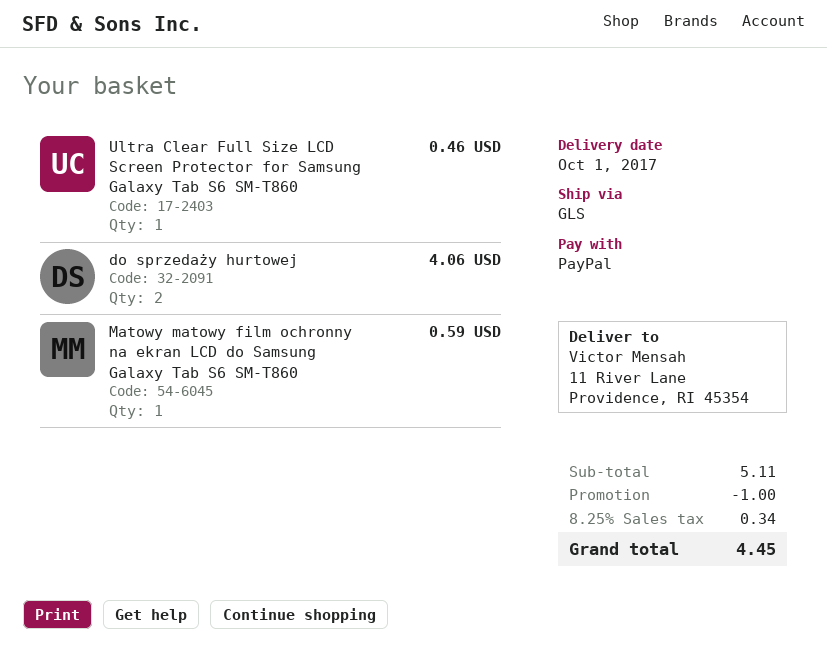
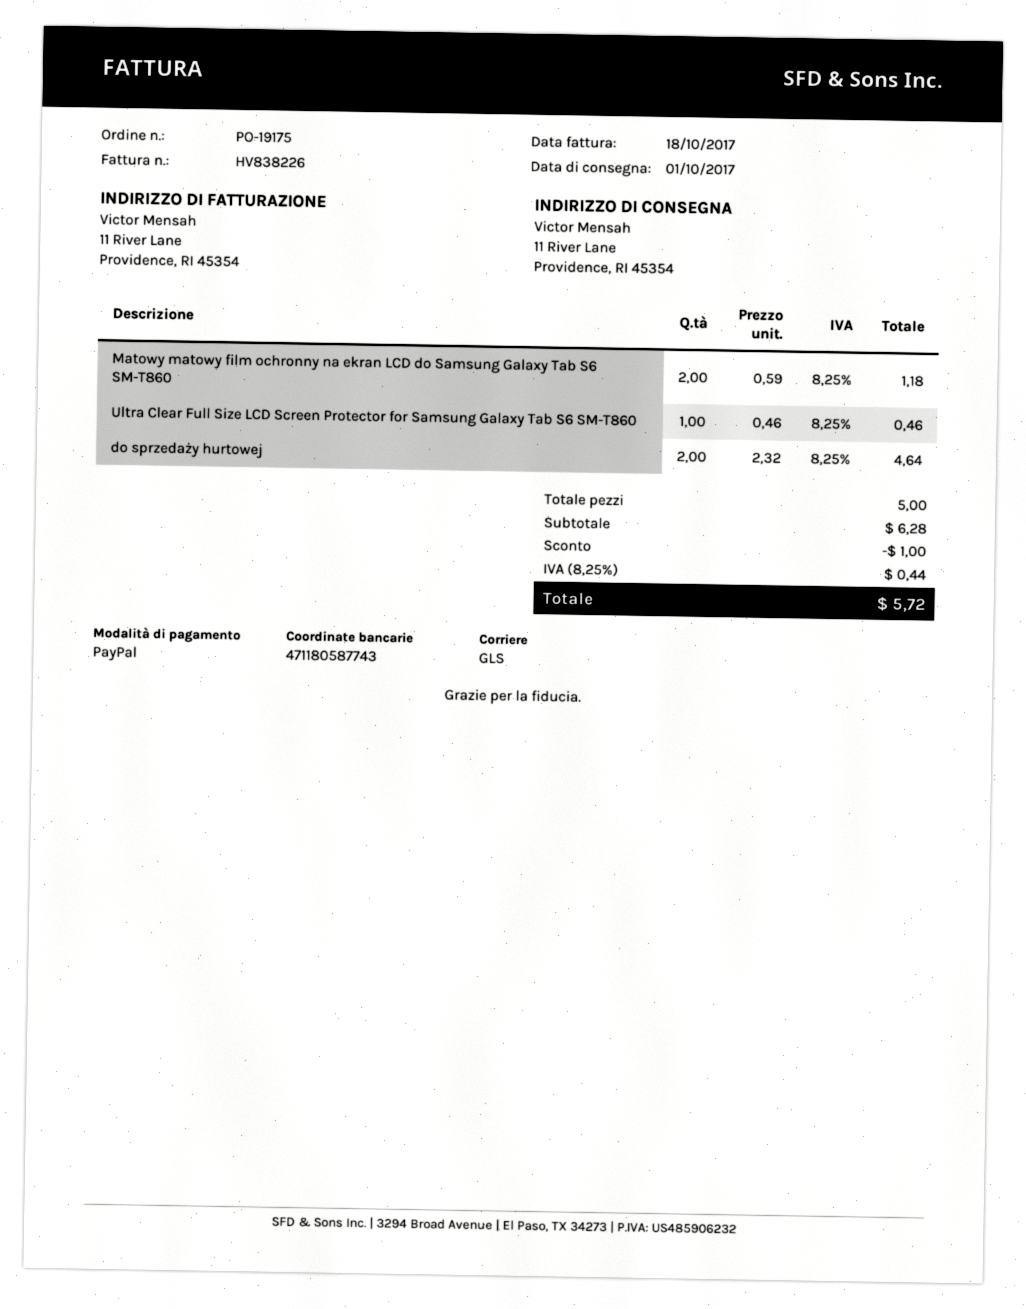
do sprzedaży hurtowej: 2 for 4.06 -> 2 for 4.64
Matowy matowy film ochronny na ekran LCD do Samsung Galaxy Tab S6 SM-T860: 1 for 0.59 -> 2 for 1.18
subtotal: 5.11 -> 6.28
tax: 8.25% = 0.34 -> 8.25% = 0.44
total: 4.45 -> 5.72

